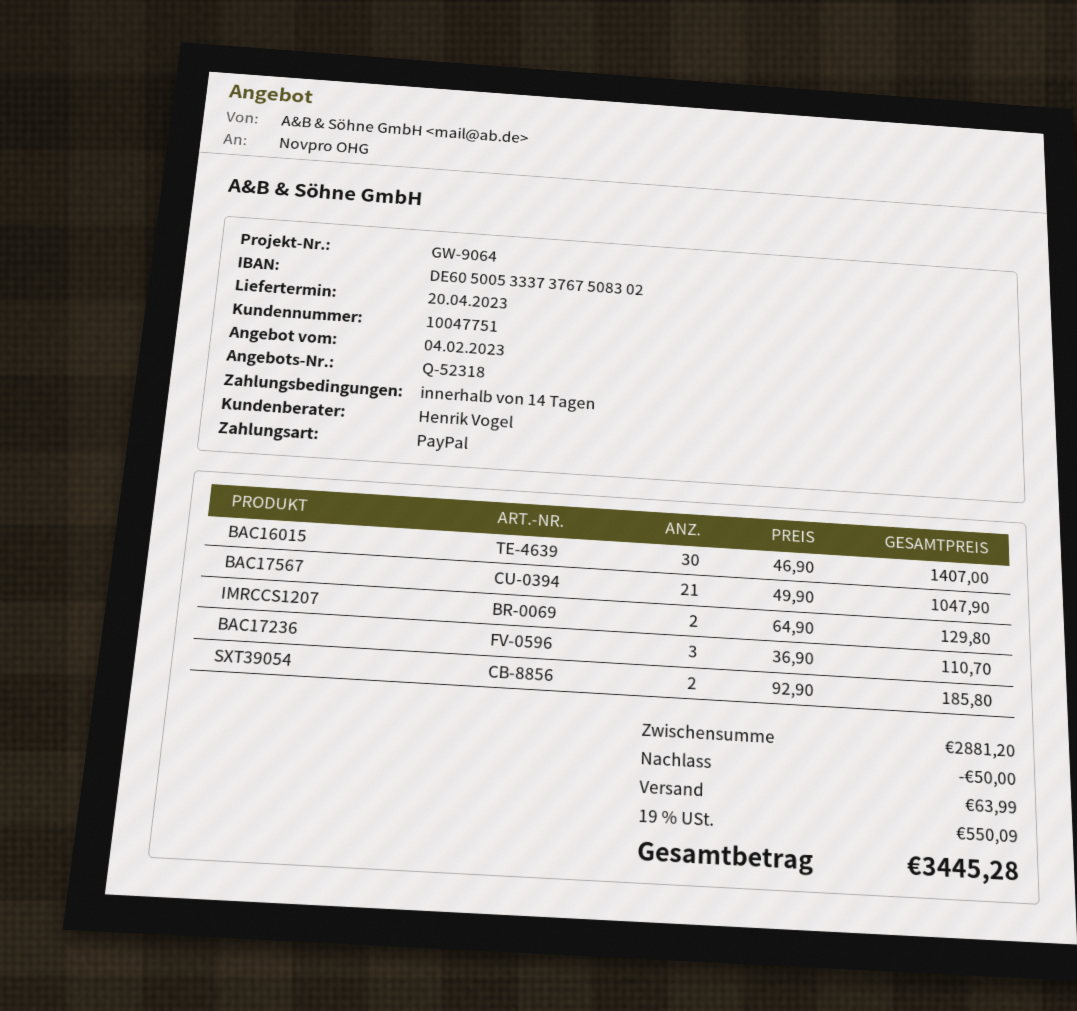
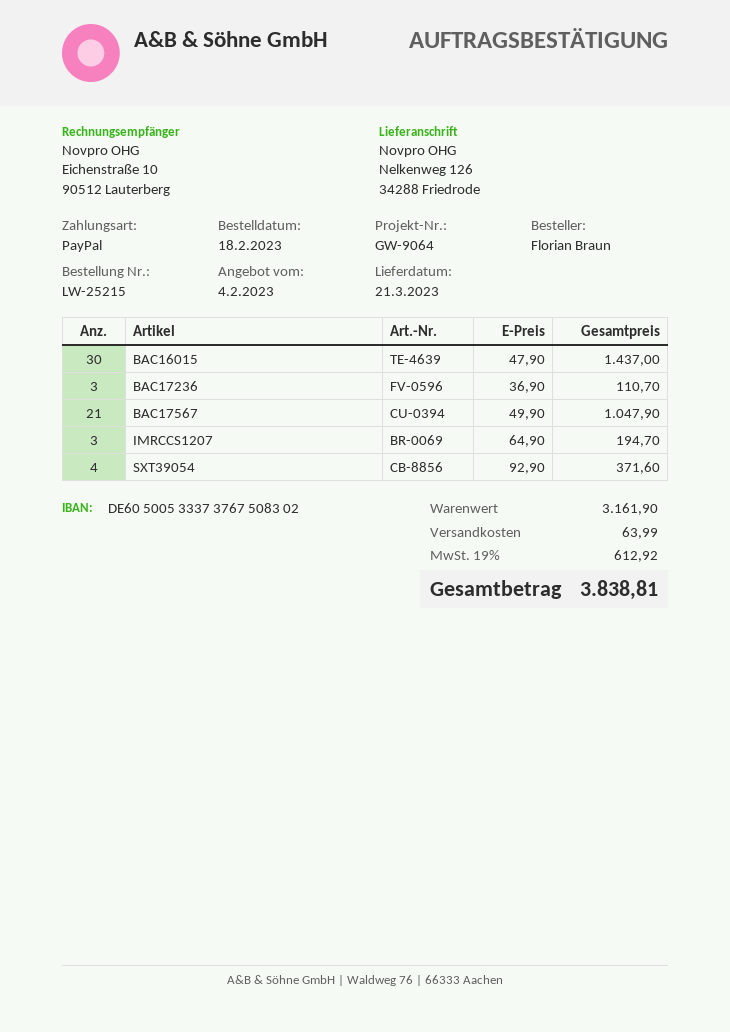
delivery date: 2023-04-20 -> 2023-03-21
BAC16015: 30 x 46.90 = 1407.00 -> 30 x 47.90 = 1437.00
IMRCCS1207: 2 x 64.90 = 129.80 -> 3 x 64.90 = 194.70
SXT39054: 2 x 92.90 = 185.80 -> 4 x 92.90 = 371.60
subtotal: 2881.20 -> 3161.90
discount: 50.00 -> none
tax: 19% = 550.09 -> 19% = 612.92
total: 3445.28 -> 3838.81

